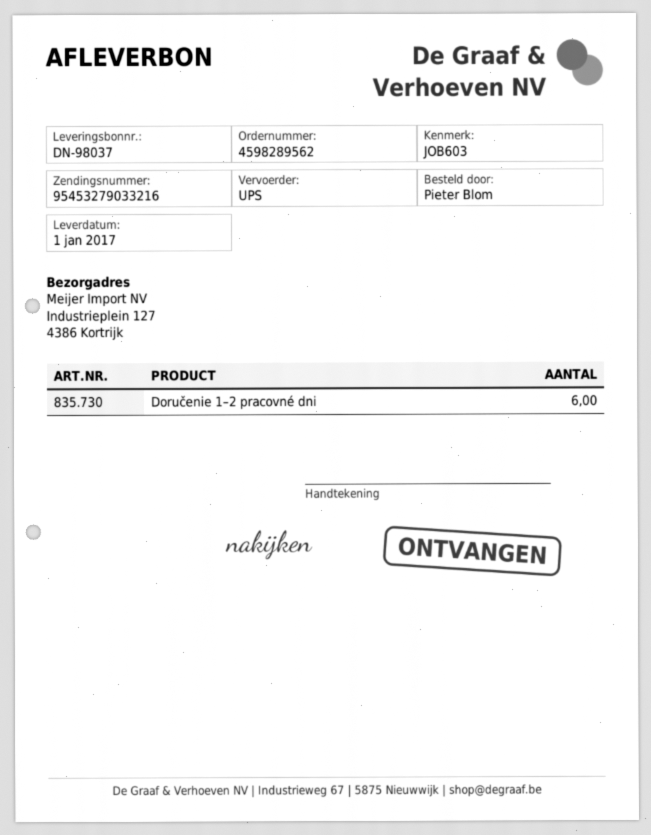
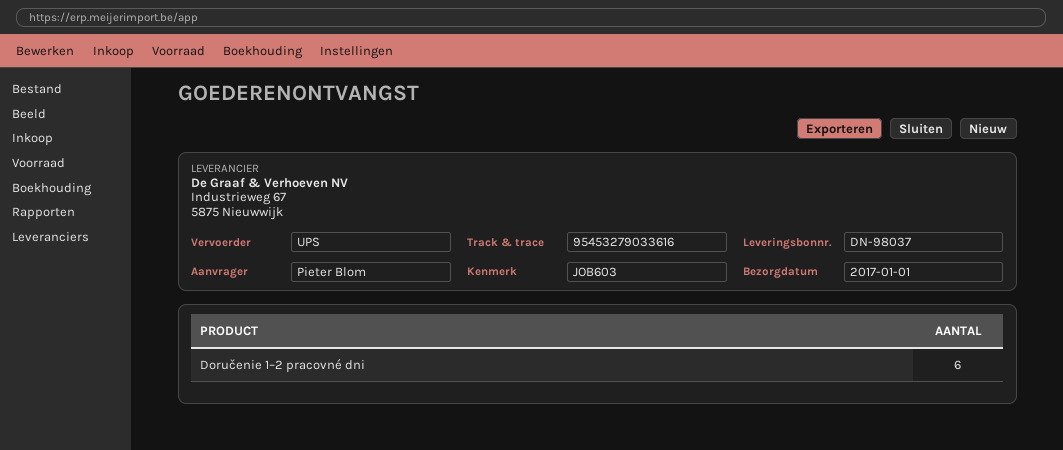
tracking number: 95453279033216 -> 95453279033616

